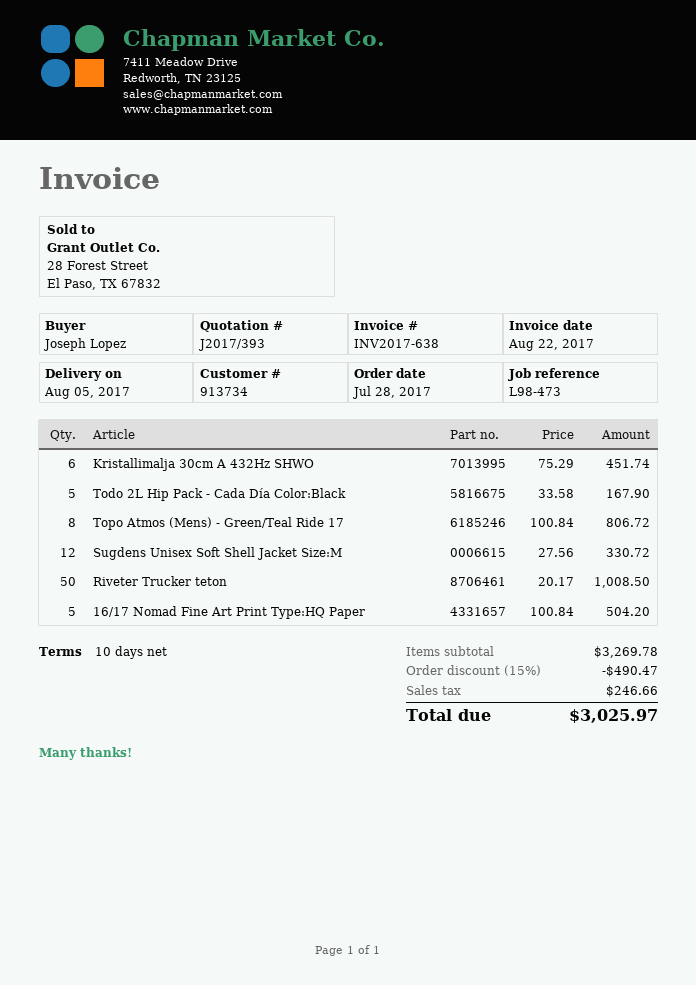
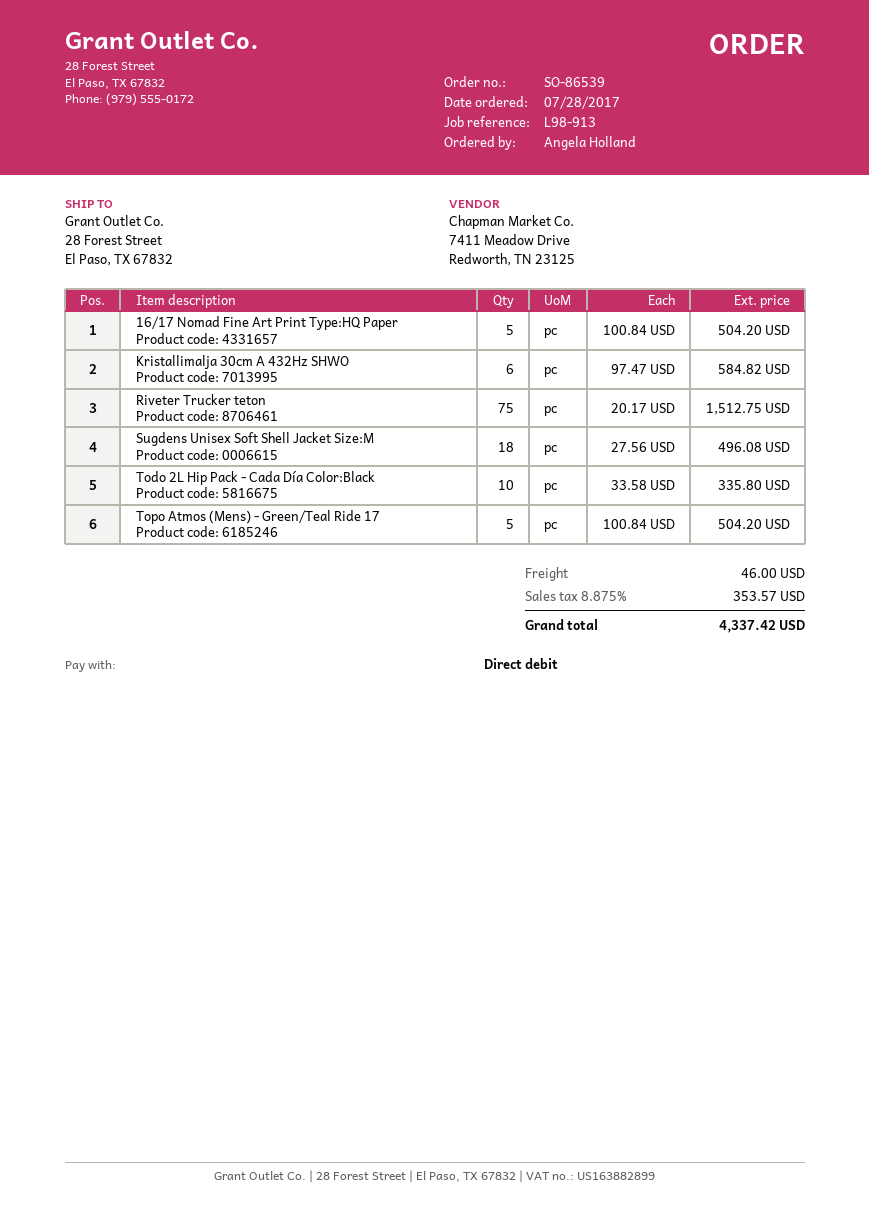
reference: L98-473 -> L98-913
ordered by: Joseph Lopez -> Angela Holland
Kristallimalja 30cm A 432Hz SHWO: 6 x 75.29 = 451.74 -> 6 x 97.47 = 584.82
Todo 2L Hip Pack - Cada Día Color:Black: 5 x 33.58 = 167.90 -> 10 x 33.58 = 335.80
Topo Atmos (Mens) - Green/Teal Ride 17: 8 x 100.84 = 806.72 -> 5 x 100.84 = 504.20
Sugdens Unisex Soft Shell Jacket Size:M: 12 x 27.56 = 330.72 -> 18 x 27.56 = 496.08
Riveter Trucker teton: 50 x 20.17 = 1008.50 -> 75 x 20.17 = 1512.75
discount: 15% = 490.47 -> none
shipping: none -> 46.00
tax: 246.66 -> 353.57
total: 3025.97 -> 4337.42

